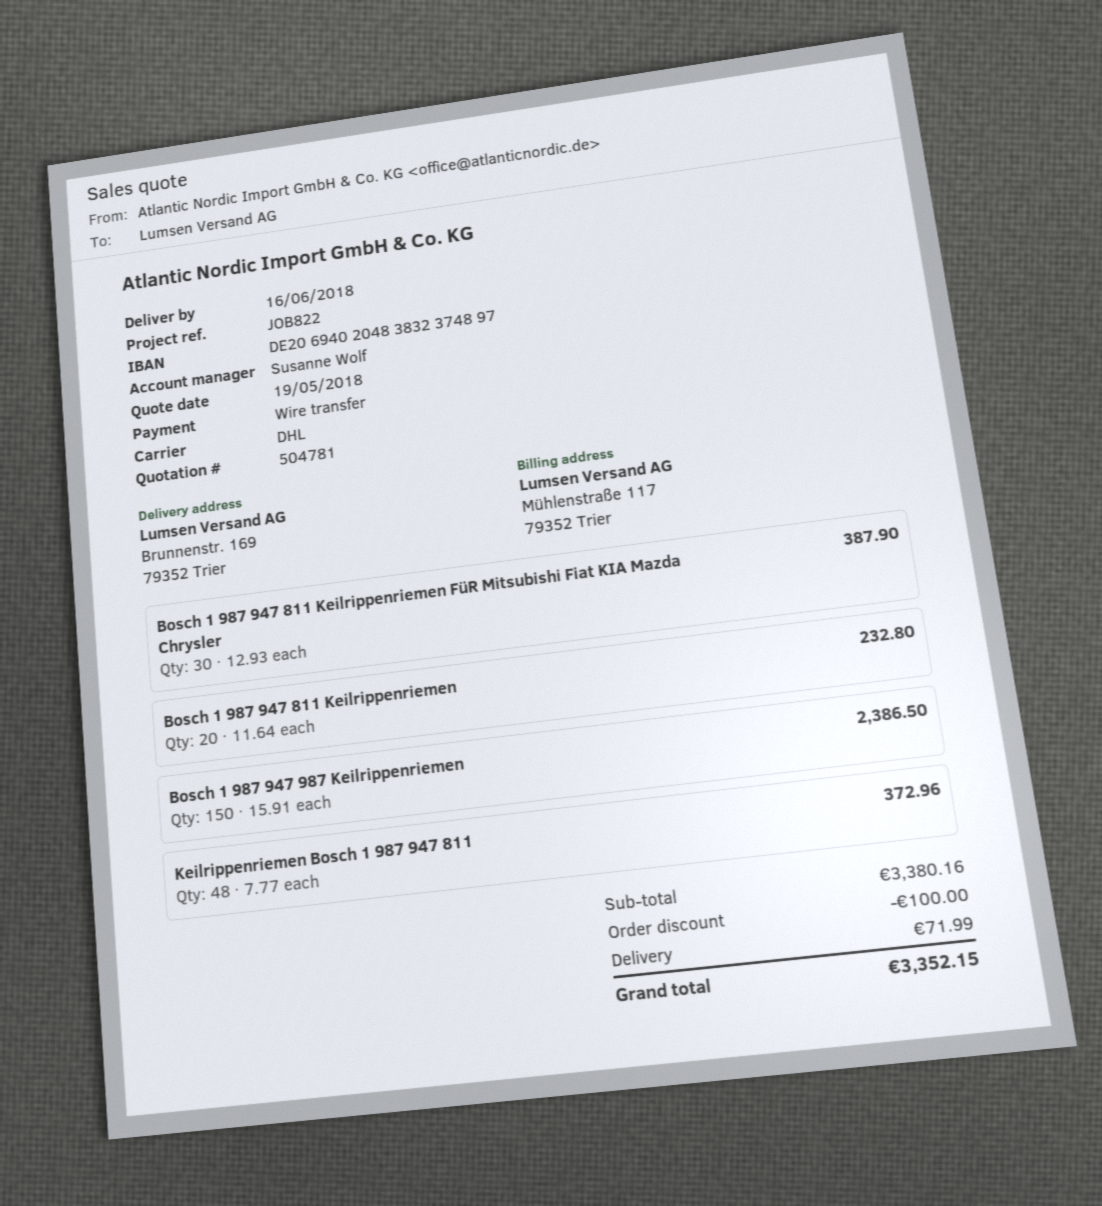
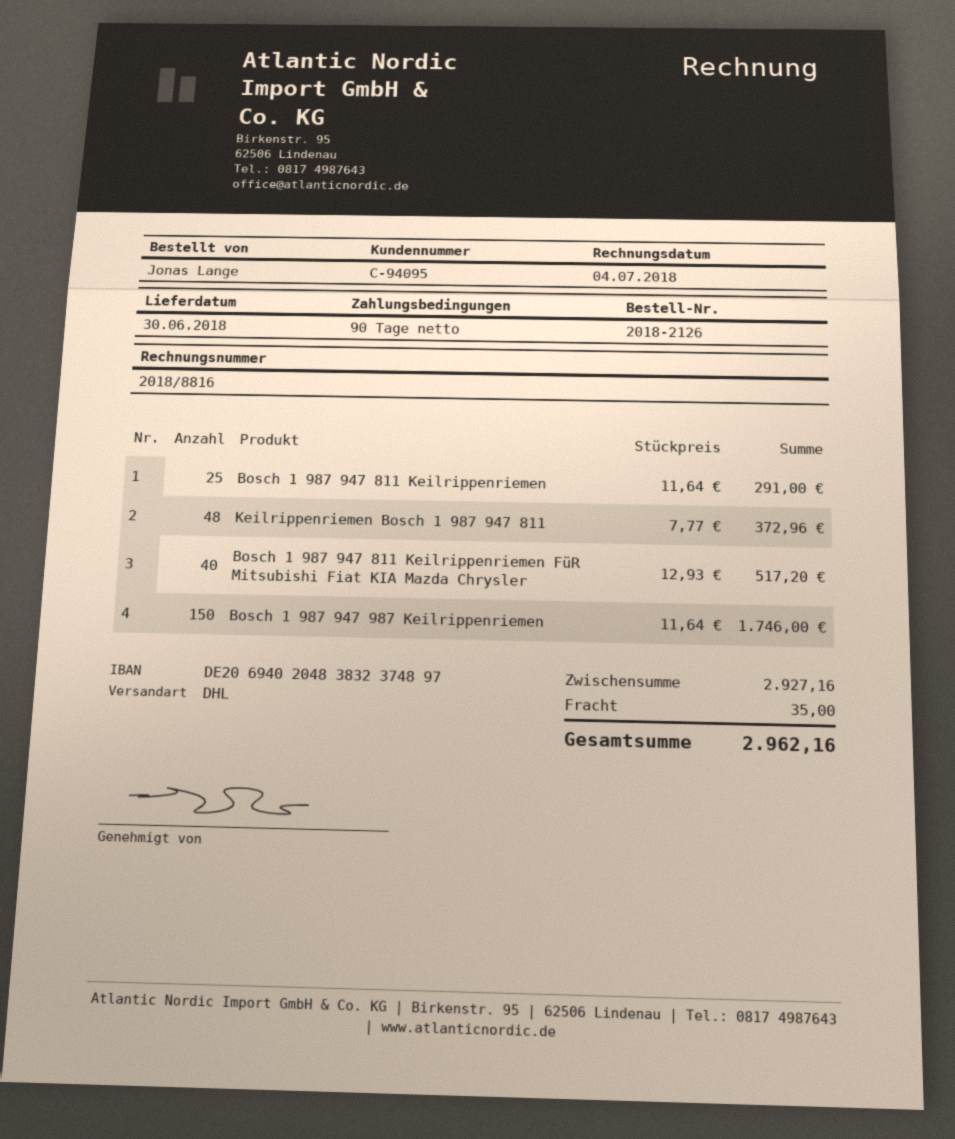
delivery date: 2018-06-16 -> 2018-06-30
Bosch 1 987 947 811 Keilrippenriemen FüR Mitsubishi Fiat KIA Mazda Chrysler: 30 x 12.93 = 387.90 -> 40 x 12.93 = 517.20
Bosch 1 987 947 811 Keilrippenriemen: 20 x 11.64 = 232.80 -> 25 x 11.64 = 291.00
Bosch 1 987 947 987 Keilrippenriemen: 150 x 15.91 = 2386.50 -> 150 x 11.64 = 1746.00
subtotal: 3380.16 -> 2927.16
discount: 100.00 -> none
shipping: 71.99 -> 35.00
total: 3352.15 -> 2962.16

